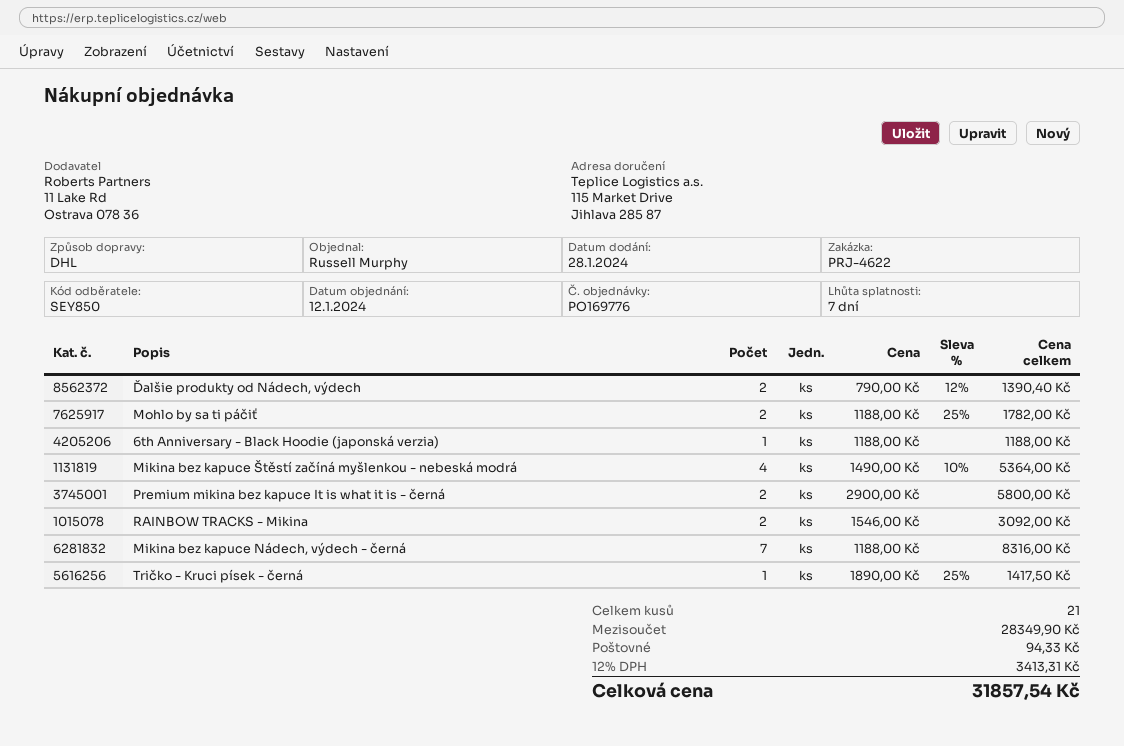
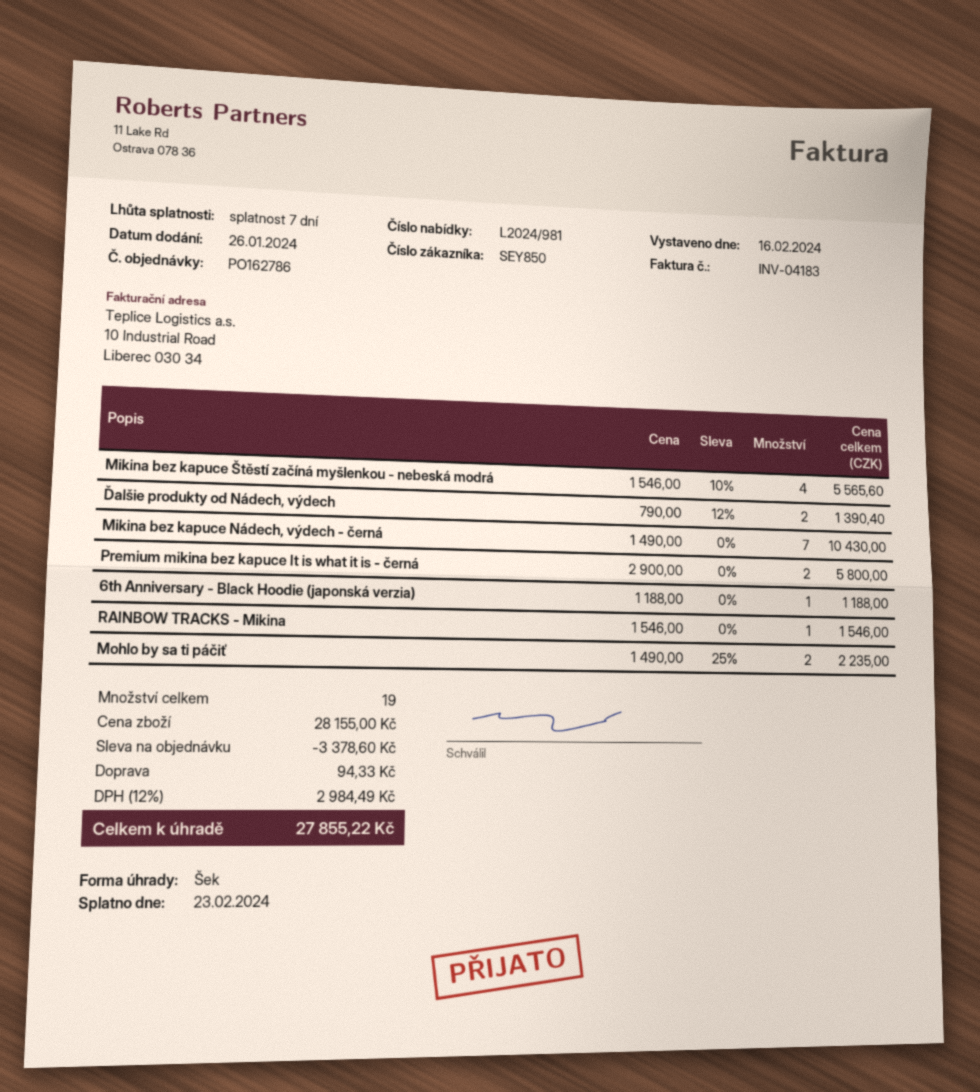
order number: PO169776 -> PO162786
delivery date: 2024-01-28 -> 2024-01-26
Mohlo by sa ti páčiť: 2 x 1188.00 - 25% = 1782.00 -> 2 x 1490.00 - 25% = 2235.00
Mikina bez kapuce Štěstí začíná myšlenkou - nebeská modrá: 4 x 1490.00 - 10% = 5364.00 -> 4 x 1546.00 - 10% = 5565.60
RAINBOW TRACKS - Mikina: 2 x 1546.00 = 3092.00 -> 1 x 1546.00 = 1546.00
Mikina bez kapuce Nádech, výdech - černá: 7 x 1188.00 = 8316.00 -> 7 x 1490.00 = 10430.00
Tričko - Kruci písek - černá: 1 x 1890.00 - 25% = 1417.50 -> none
total quantity: 21 -> 19
subtotal: 28349.90 -> 28155.00
discount: none -> 3378.60
tax: 12% = 3413.31 -> 12% = 2984.49
total: 31857.54 -> 27855.22

